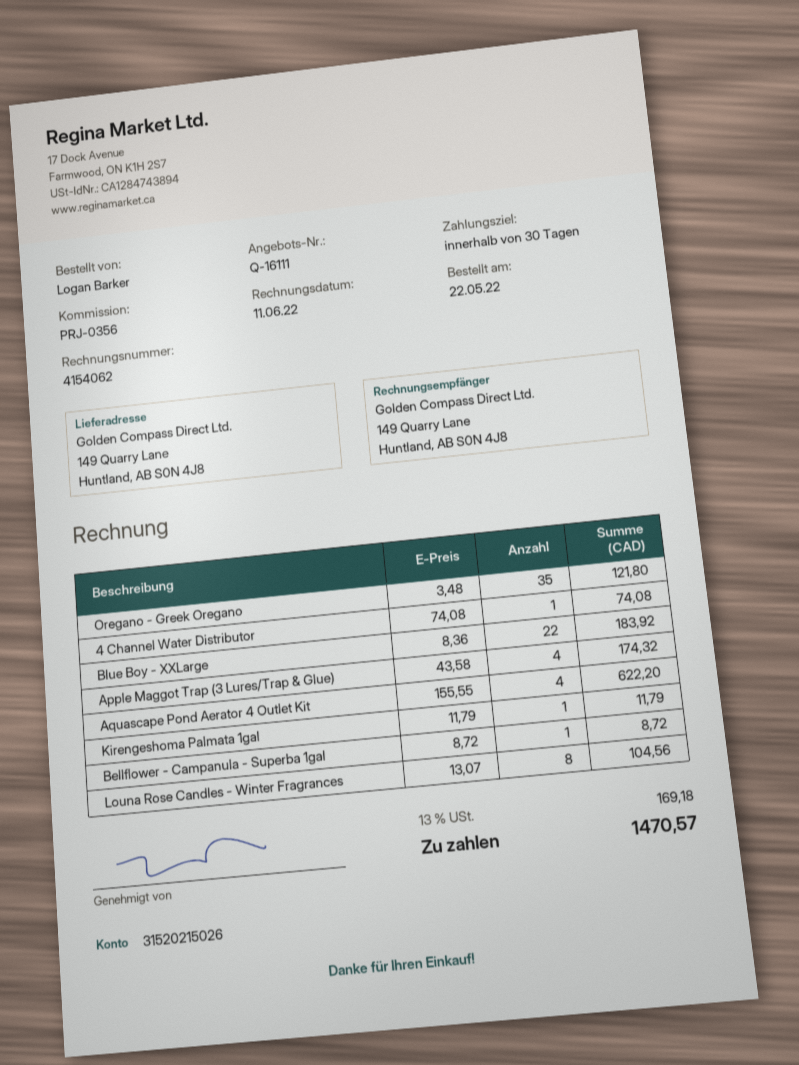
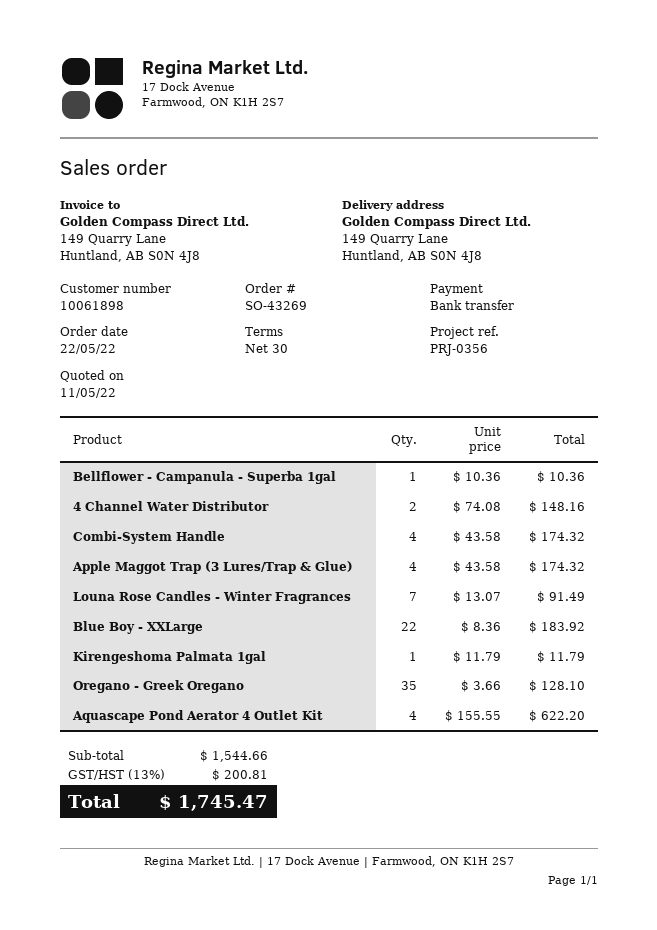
Oregano - Greek Oregano: 35 x 3.48 = 121.80 -> 35 x 3.66 = 128.10
4 Channel Water Distributor: 1 x 74.08 = 74.08 -> 2 x 74.08 = 148.16
Bellflower - Campanula - Superba 1gal: 1 x 8.72 = 8.72 -> 1 x 10.36 = 10.36
Louna Rose Candles - Winter Fragrances: 8 x 13.07 = 104.56 -> 7 x 13.07 = 91.49
Combi-System Handle: none -> 4 x 43.58 = 174.32
tax: 13% = 169.18 -> 13% = 200.81
total: 1470.57 -> 1745.47

